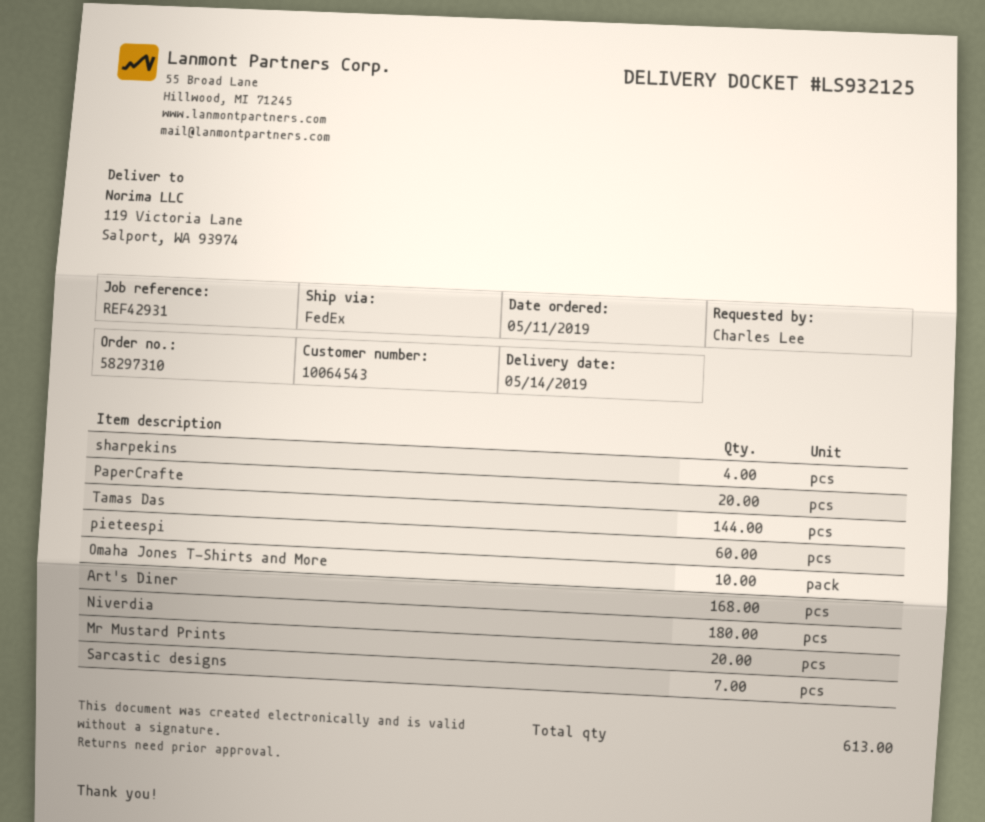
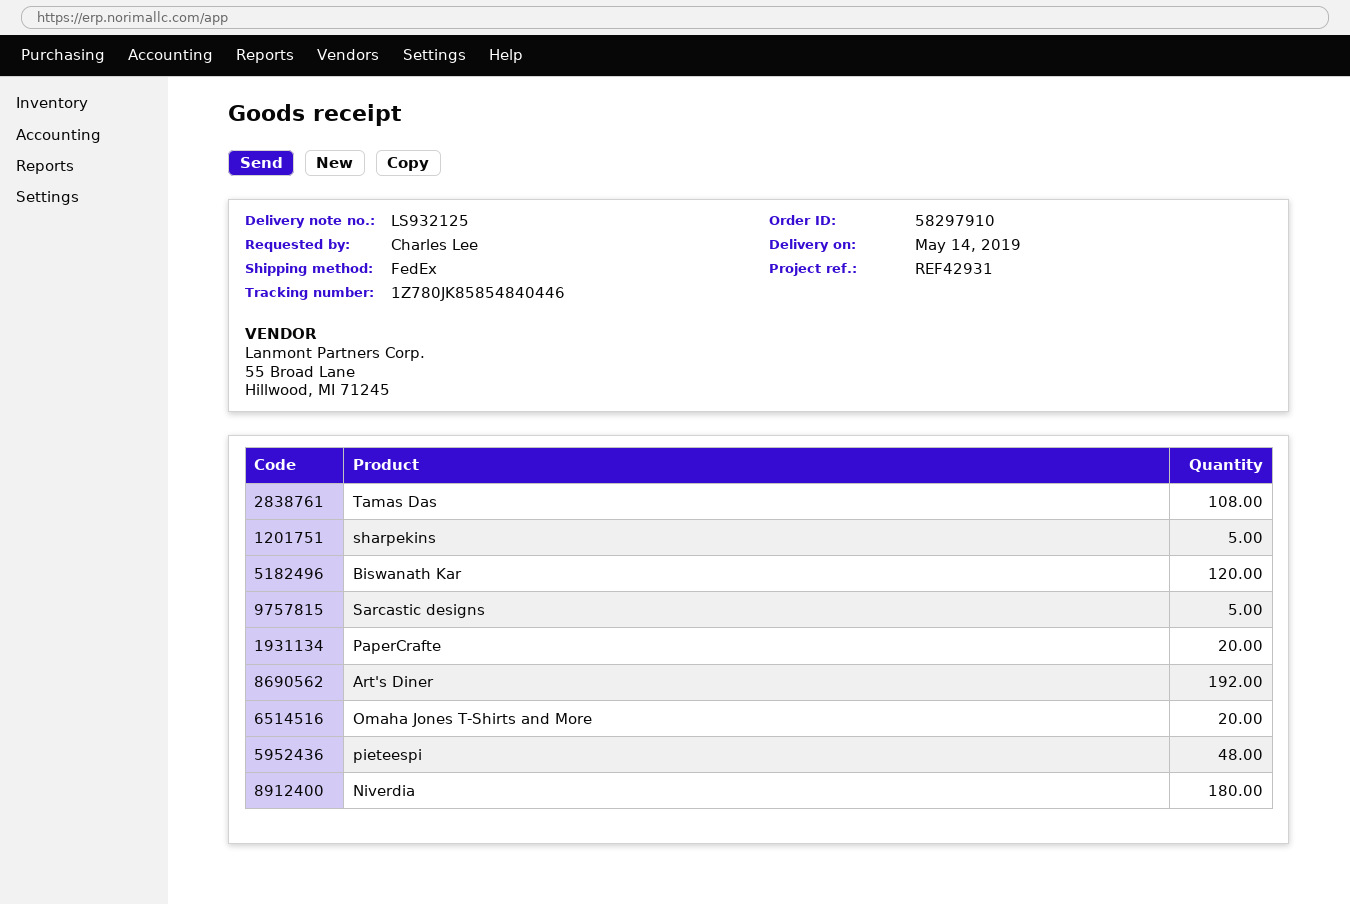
order number: 58297310 -> 58297910
sharpekins: 4 -> 5
Tamas Das: 144 -> 108
pieteespi: 60 -> 48
Omaha Jones T-Shirts and More: 10 -> 20
Art's Diner: 168 -> 192
Mr Mustard Prints: 20 -> none
Sarcastic designs: 7 -> 5
Biswanath Kar: none -> 120

